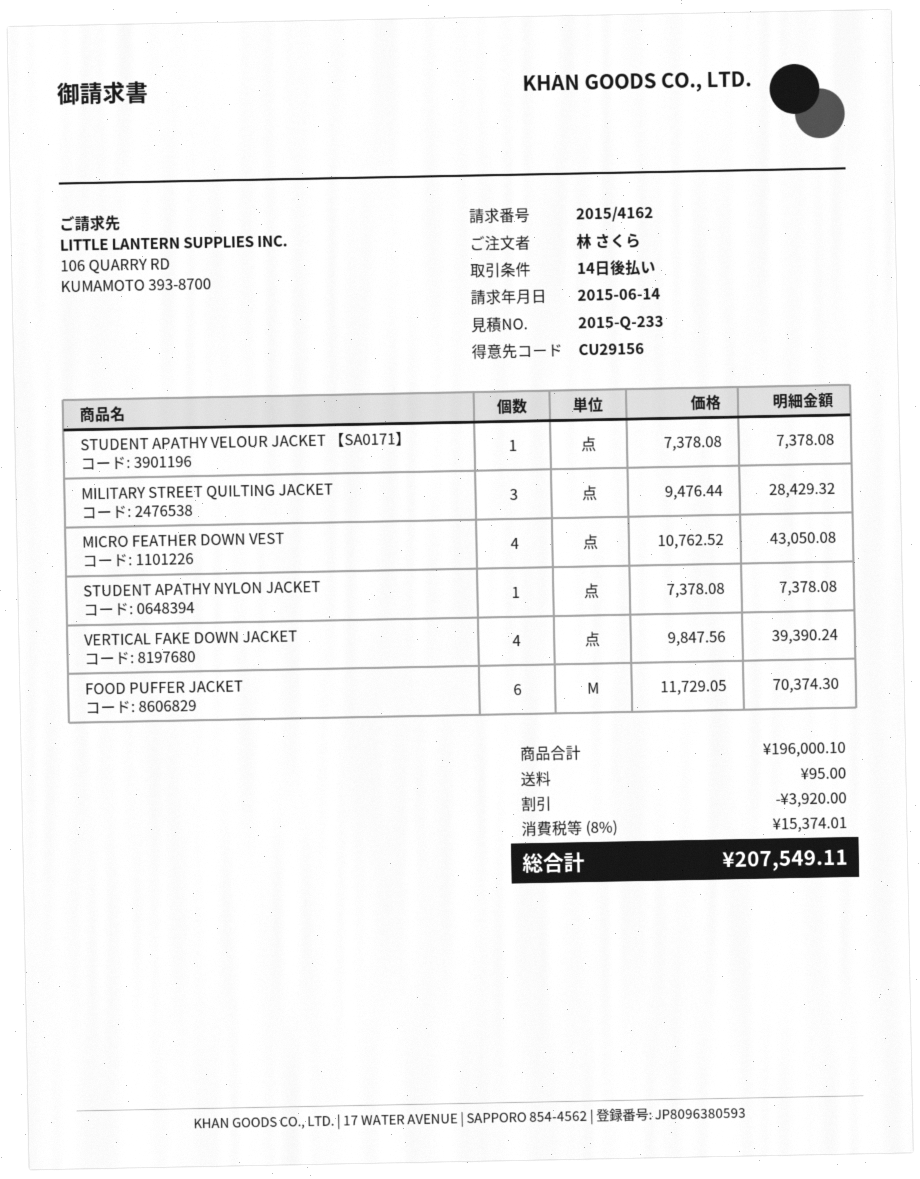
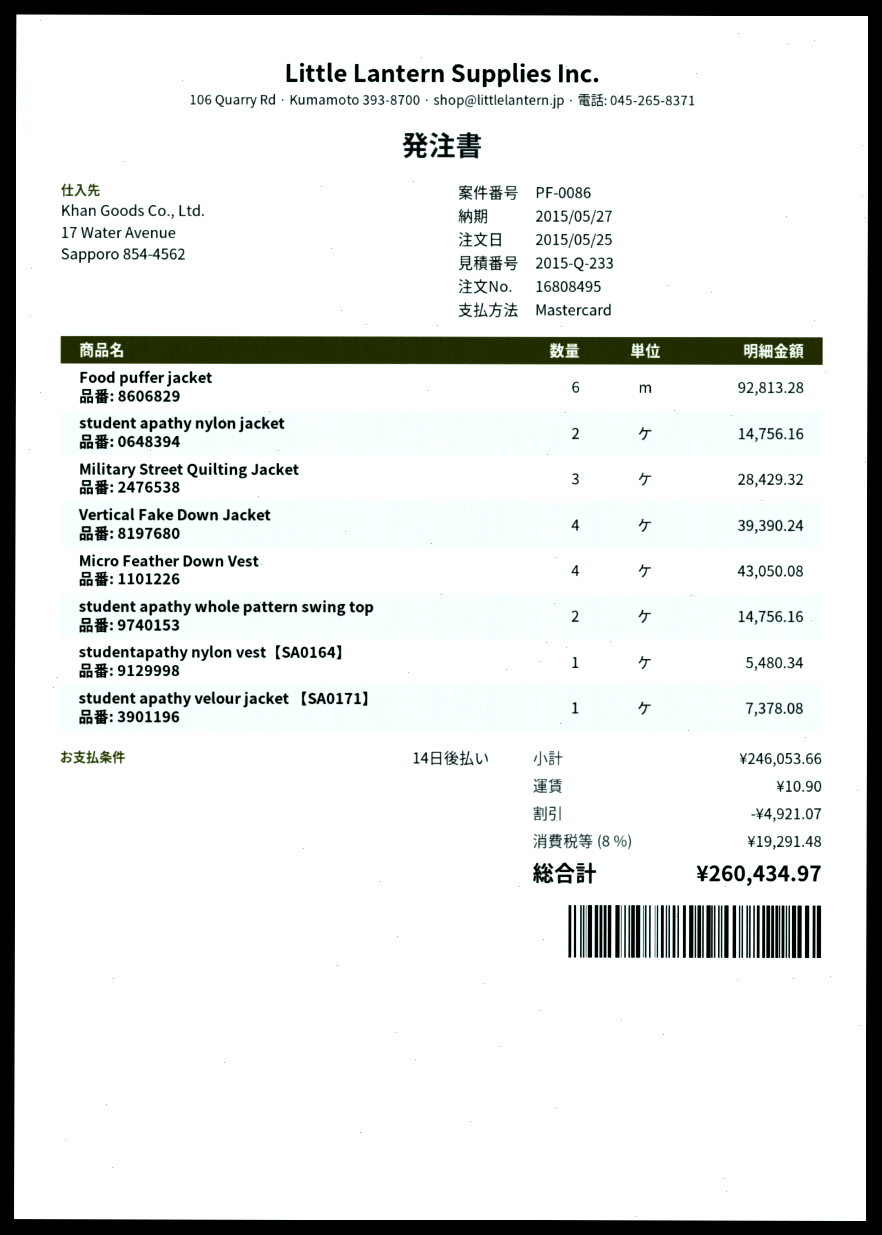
STUDENT APATHY NYLON JACKET: 1 for 7378.08 -> 2 for 14756.16
FOOD PUFFER JACKET: 6 for 70374.30 -> 6 for 92813.28
student apathy whole pattern swing top: none -> 2 for 14756.16
studentapathy nylon vest【SA0164】: none -> 1 for 5480.34
subtotal: 196000.10 -> 246053.66
discount: 3920.00 -> 4921.07
shipping: 95.00 -> 10.90
tax: 8% = 15374.01 -> 8% = 19291.48
total: 207549.11 -> 260434.97

